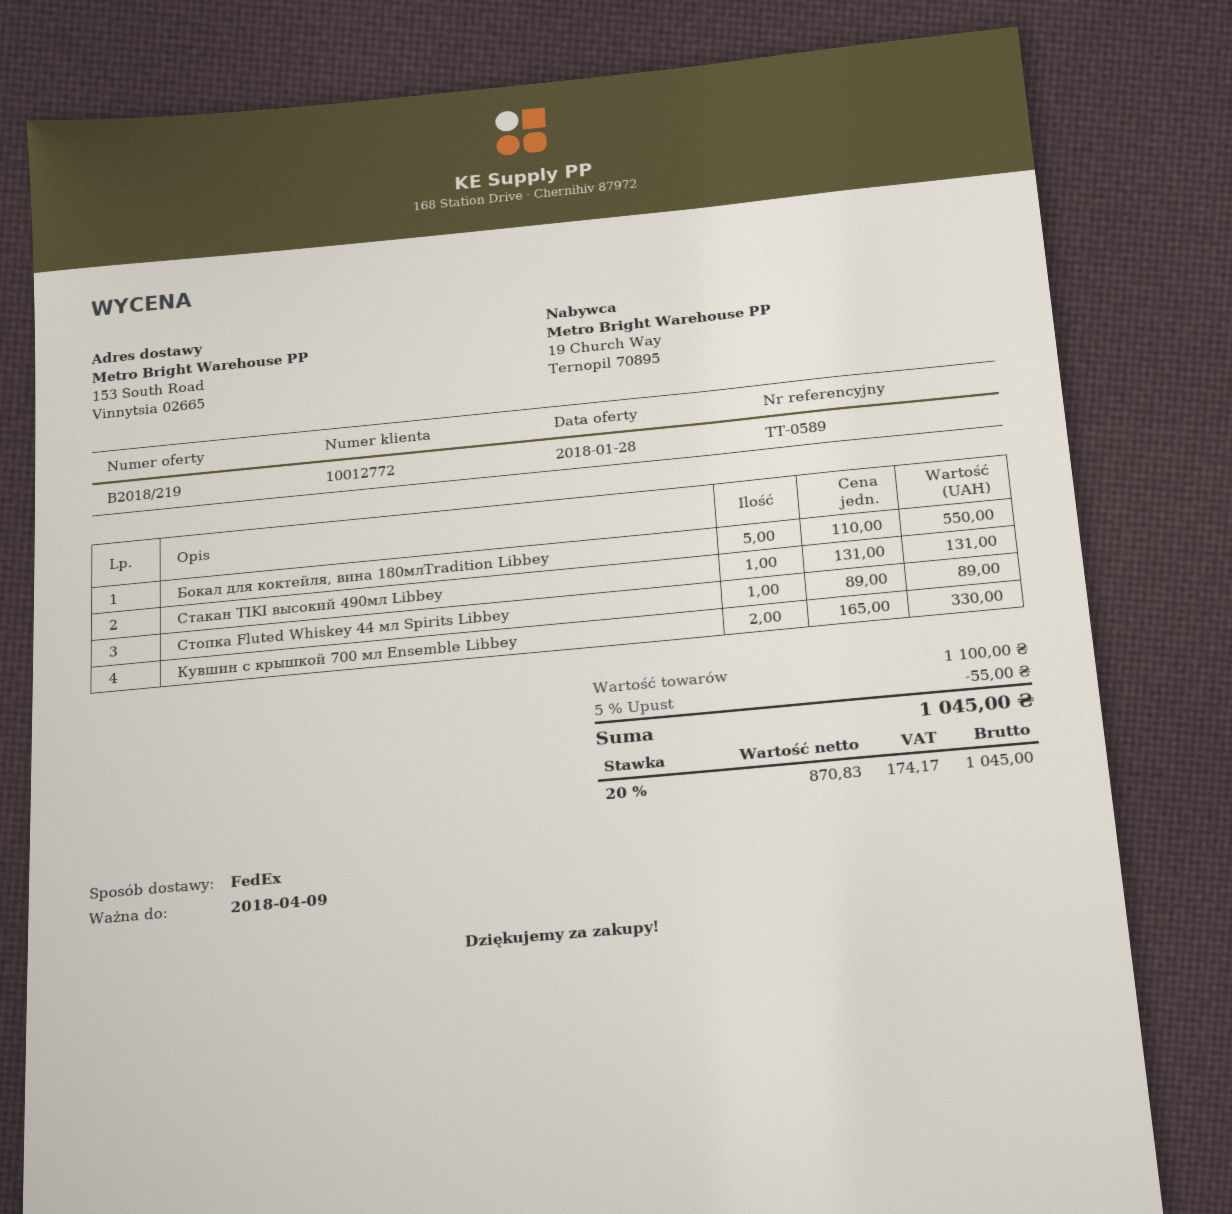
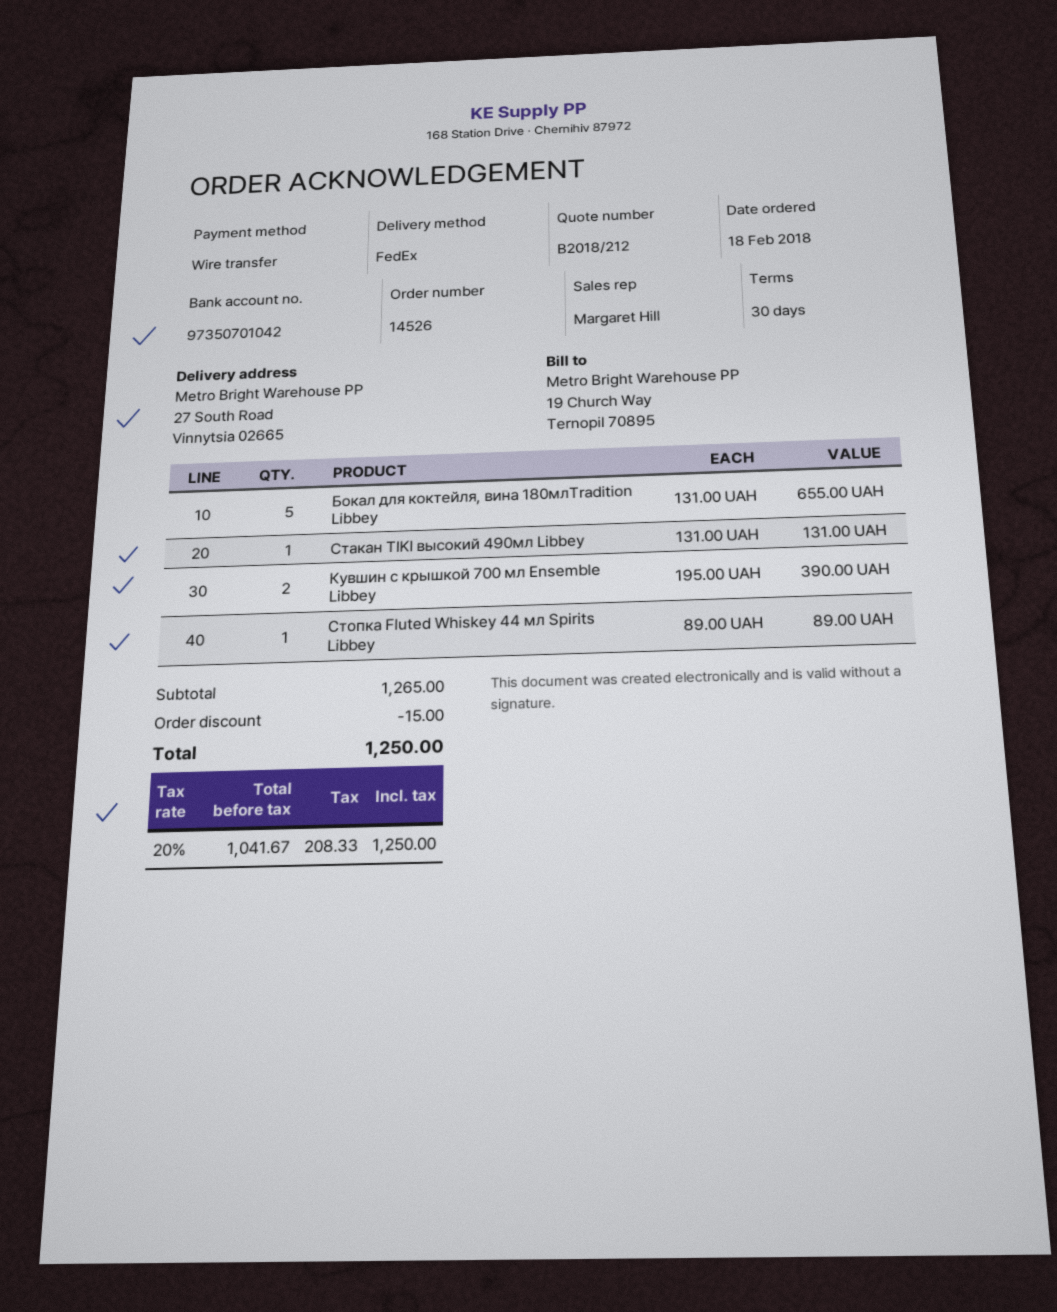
quote number: B2018/219 -> B2018/212
ship to: 153 South Road, Vinnytsia 02665 -> 27 South Road, Vinnytsia 02665
Бокал для коктейля, вина 180млTradition Libbey: 5 x 110.00 = 550.00 -> 5 x 131.00 = 655.00
Кувшин с крышкой 700 мл Ensemble Libbey: 2 x 165.00 = 330.00 -> 2 x 195.00 = 390.00
subtotal: 1100.00 -> 1265.00
discount: 55.00 -> 15.00
net: 870.83 -> 1041.67
tax: 20% = 174.17 -> 20% = 208.33
total: 1045.00 -> 1250.00

